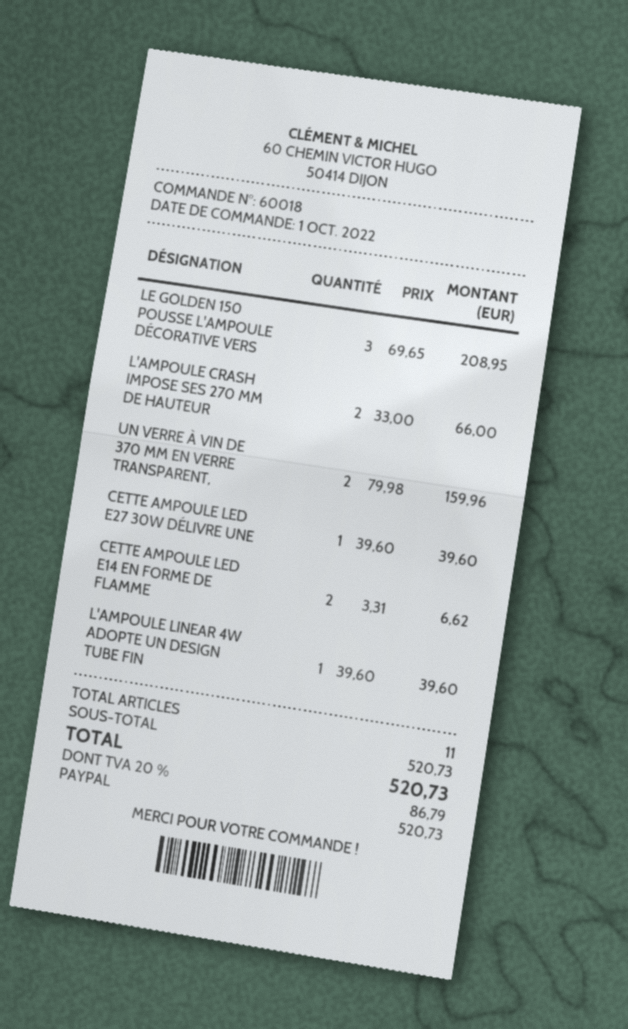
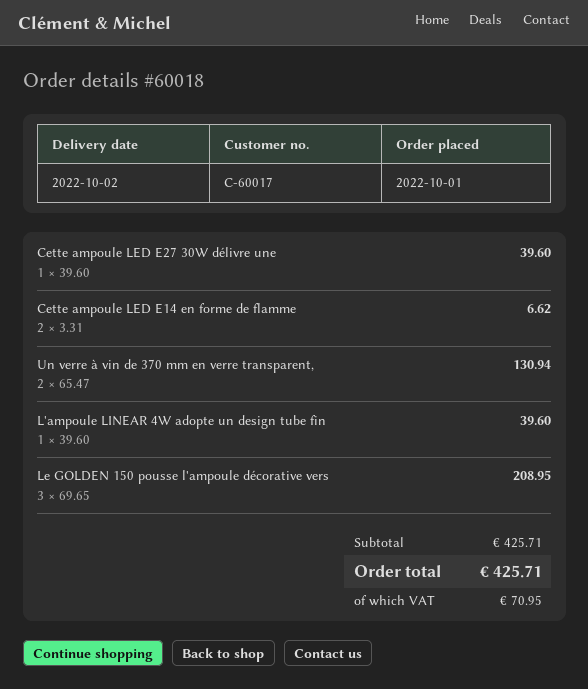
L'AMPOULE CRASH IMPOSE SES 270 MM DE HAUTEUR: 2 x 33.00 = 66.00 -> none
UN VERRE À VIN DE 370 MM EN VERRE TRANSPARENT,: 2 x 79.98 = 159.96 -> 2 x 65.47 = 130.94
subtotal: 520.73 -> 425.71
tax: 86.79 -> 70.95
total: 520.73 -> 425.71

